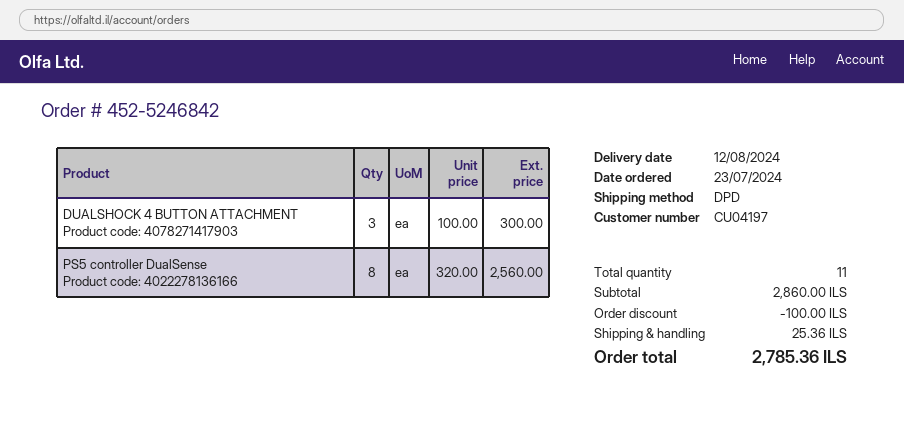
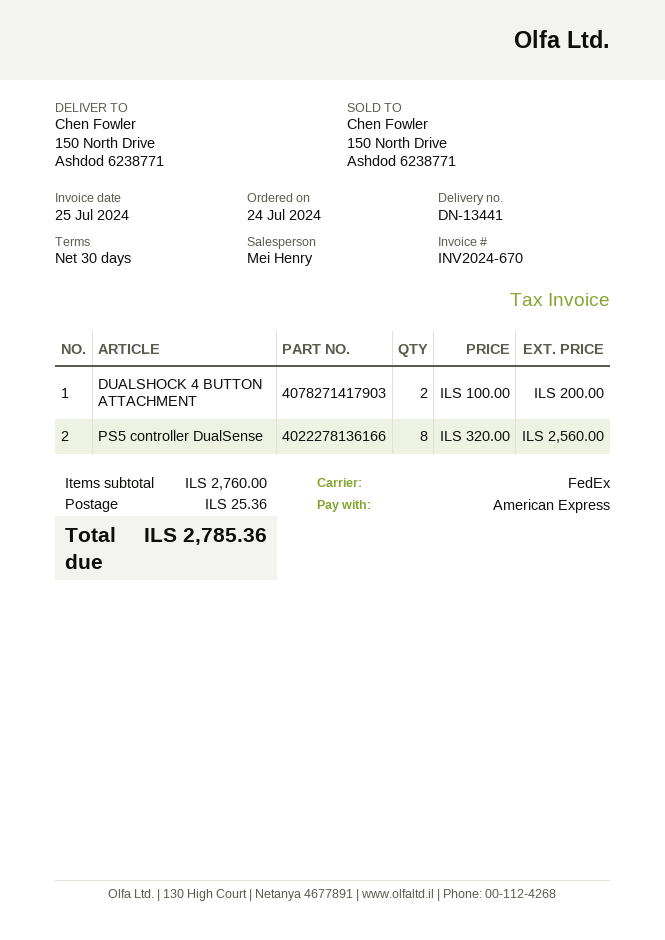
order date: 2024-07-23 -> 2024-07-24
shipping method: DPD -> FedEx
DUALSHOCK 4 BUTTON ATTACHMENT: 3 x 100.00 = 300.00 -> 2 x 100.00 = 200.00
subtotal: 2860.00 -> 2760.00
discount: 100.00 -> none

